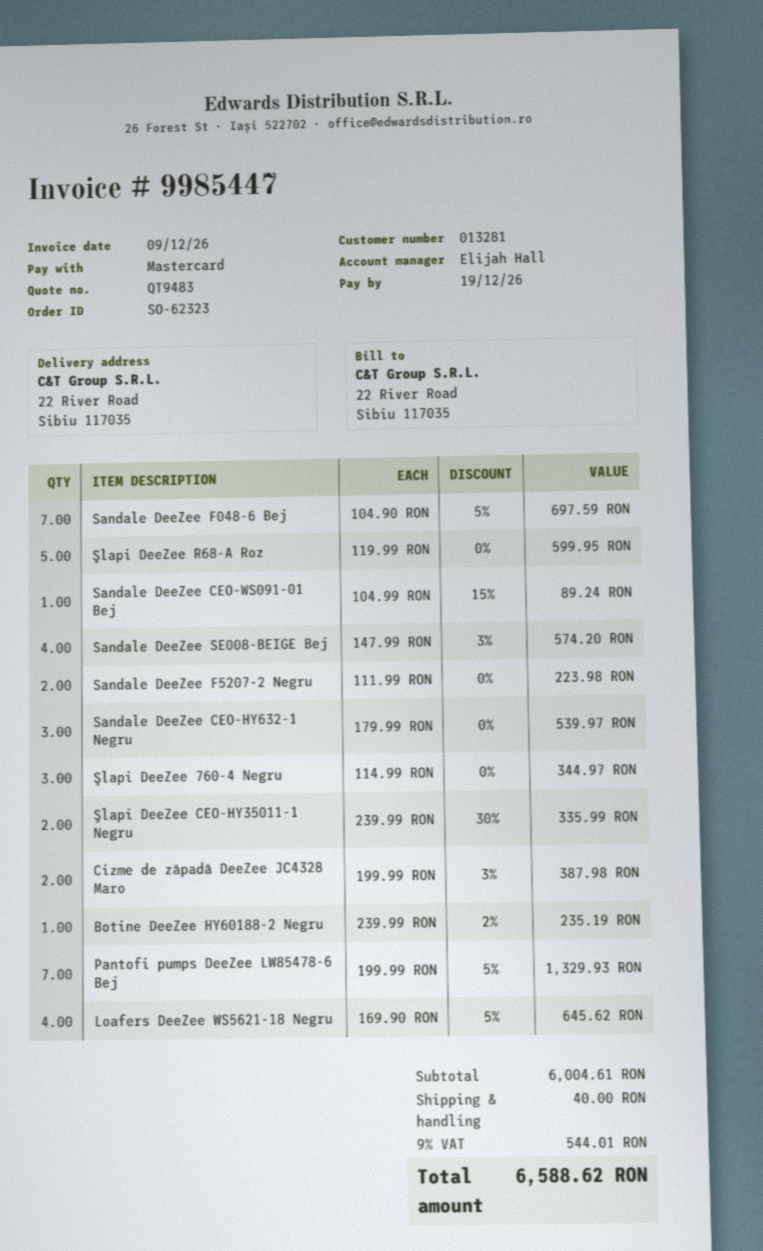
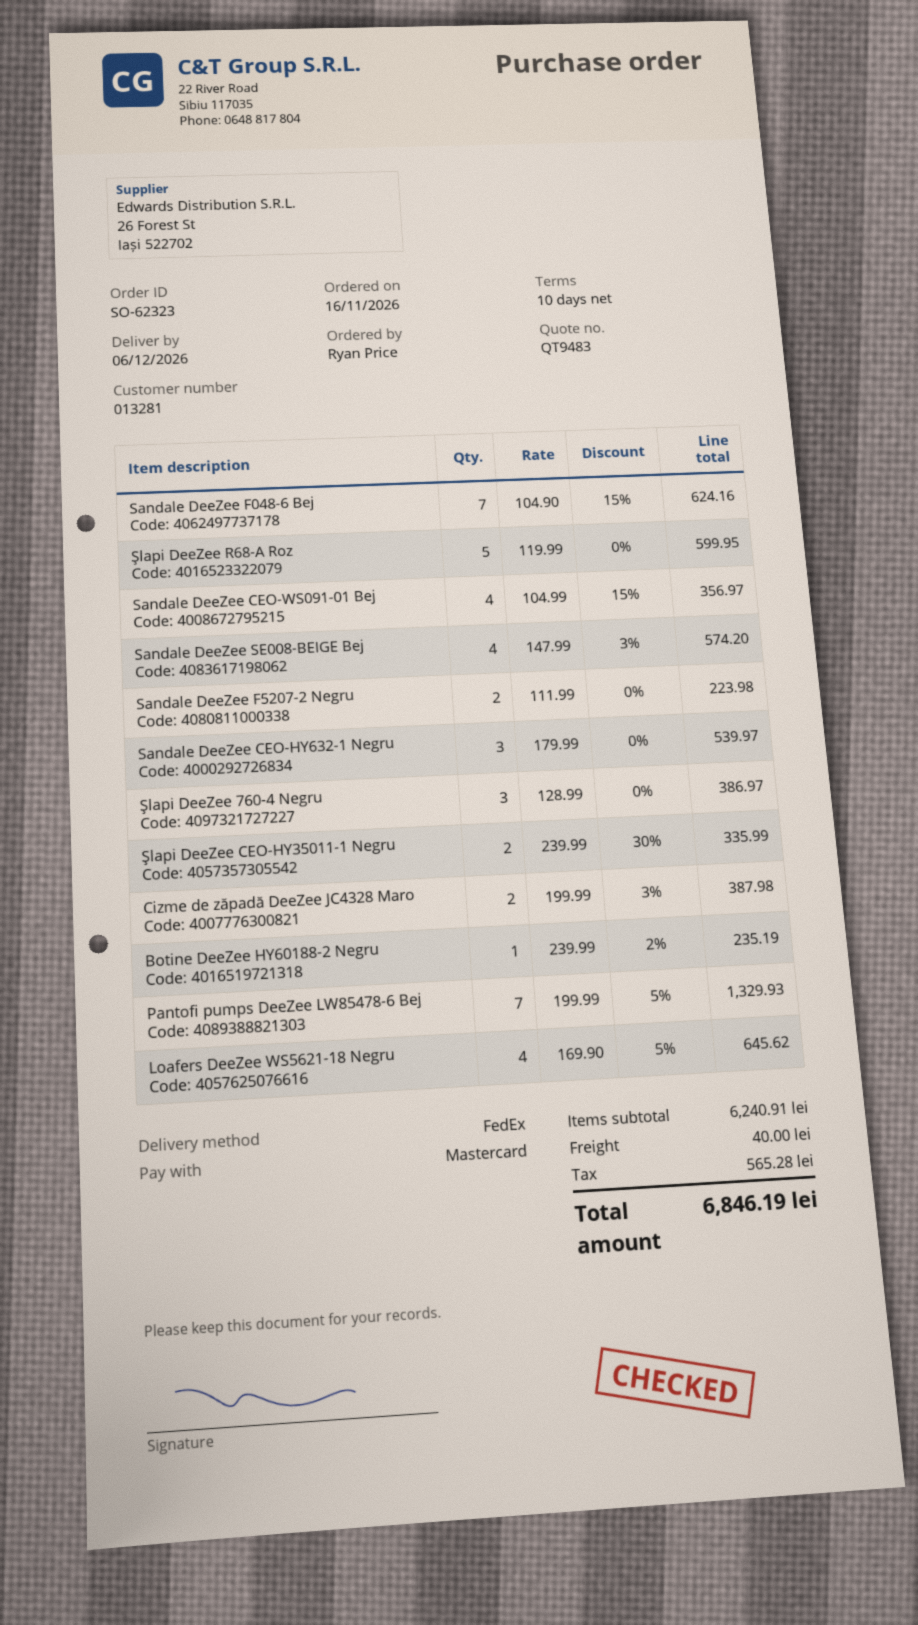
Sandale DeeZee F048-6 Bej: 7 x 104.90 - 5% = 697.59 -> 7 x 104.90 - 15% = 624.16
Sandale DeeZee CEO-WS091-01 Bej: 1 x 104.99 - 15% = 89.24 -> 4 x 104.99 - 15% = 356.97
Şlapi DeeZee 760-4 Negru: 3 x 114.99 = 344.97 -> 3 x 128.99 = 386.97
subtotal: 6004.61 -> 6240.91
tax: 544.01 -> 565.28
total: 6588.62 -> 6846.19

